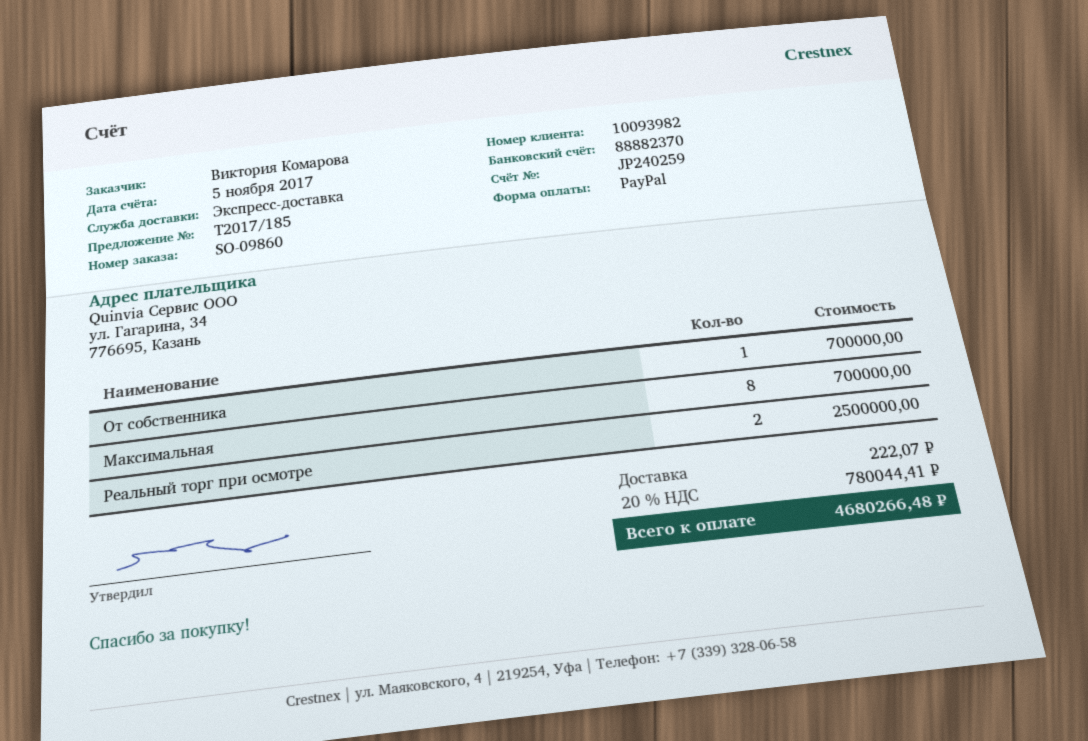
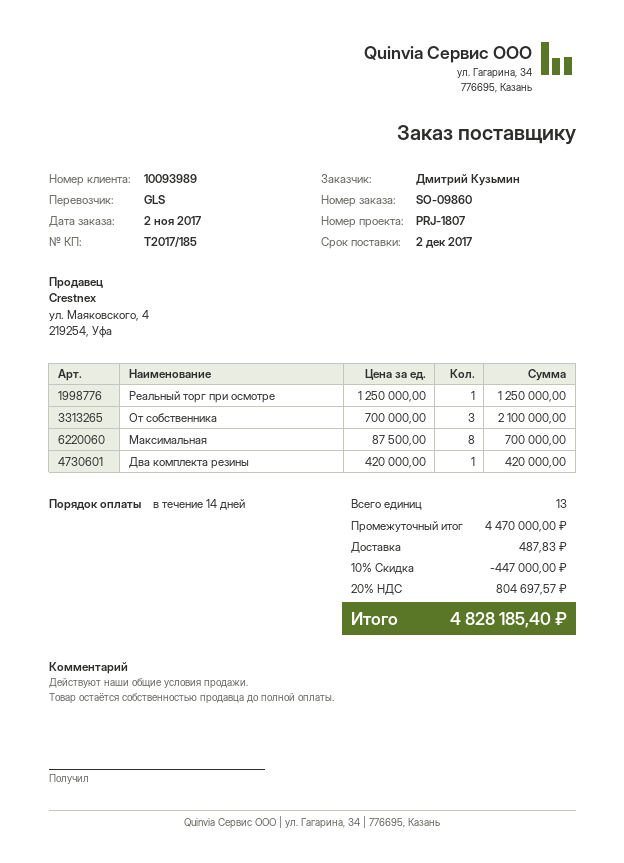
customer number: 10093982 -> 10093989
ordered by: Виктория Комарова -> Дмитрий Кузьмин
shipping method: express -> GLS
От собственника: 1 for 700000.00 -> 3 for 2100000.00
Реальный торг при осмотре: 2 for 2500000.00 -> 1 for 1250000.00
Два комплекта резины: none -> 1 for 420000.00
discount: none -> 10% = 447000.00
shipping: 222.07 -> 487.83
tax: 20% = 780044.41 -> 20% = 804697.57
total: 4680266.48 -> 4828185.40

